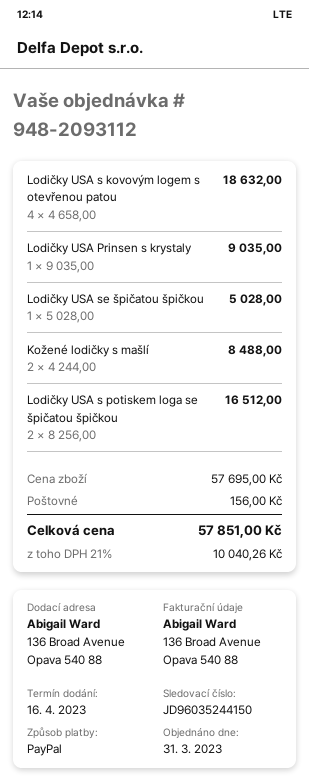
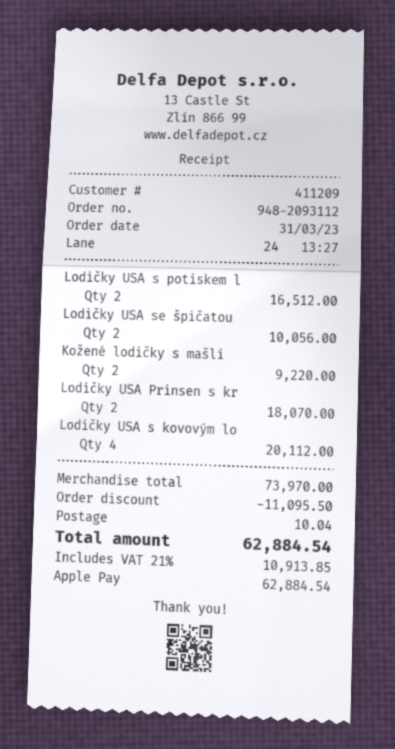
payment method: PayPal -> Apple Pay
Lodičky USA s kovovým logem s otevřenou patou: 4 for 18632.00 -> 4 for 20112.00
Lodičky USA Prinsen s krystaly: 1 for 9035.00 -> 2 for 18070.00
Lodičky USA se špičatou špičkou: 1 for 5028.00 -> 2 for 10056.00
Kožené lodičky s mašlí: 2 for 8488.00 -> 2 for 9220.00
subtotal: 57695.00 -> 73970.00
discount: none -> 11095.50
shipping: 156.00 -> 10.04
tax: 21% = 10040.26 -> 21% = 10913.85
total: 57851.00 -> 62884.54

